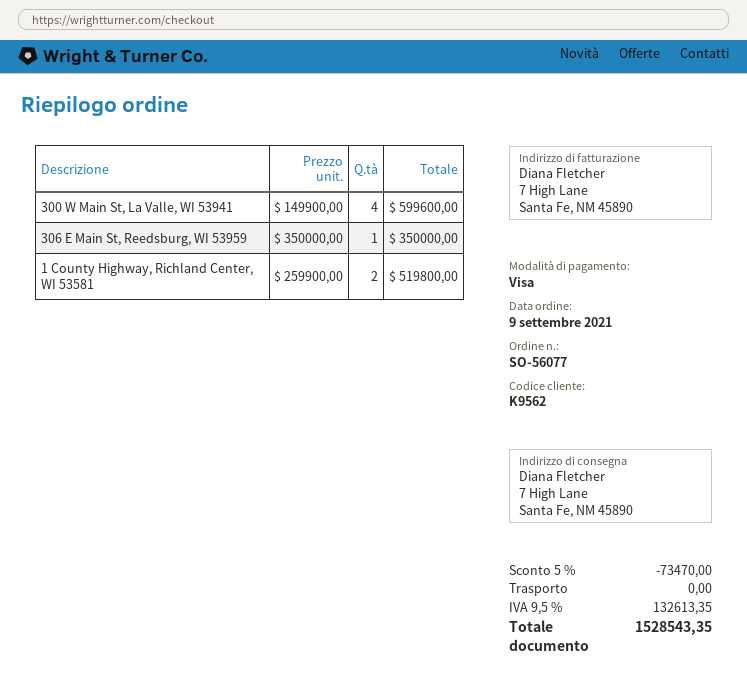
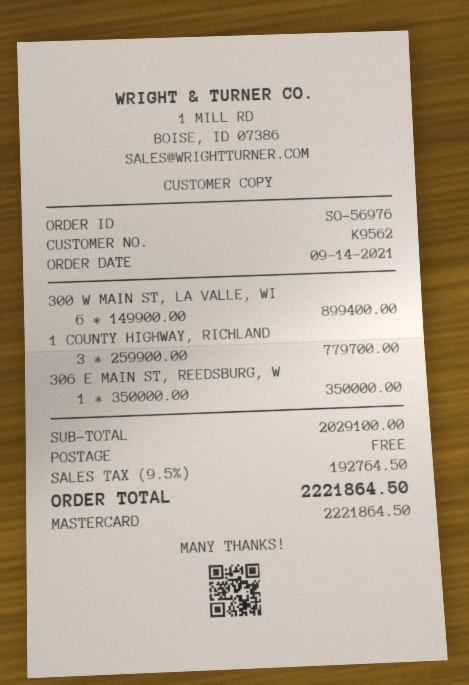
order number: SO-56077 -> SO-56976
order date: 2021-09-09 -> 2021-09-14
payment method: Visa -> Mastercard
300 W Main St, La Valle, WI 53941: 4 x 149900.00 = 599600.00 -> 6 x 149900.00 = 899400.00
1 County Highway, Richland Center, WI 53581: 2 x 259900.00 = 519800.00 -> 3 x 259900.00 = 779700.00
discount: 5% = 73470.00 -> none
tax: 9.5% = 132613.35 -> 9.5% = 192764.50
total: 1528543.35 -> 2221864.50

